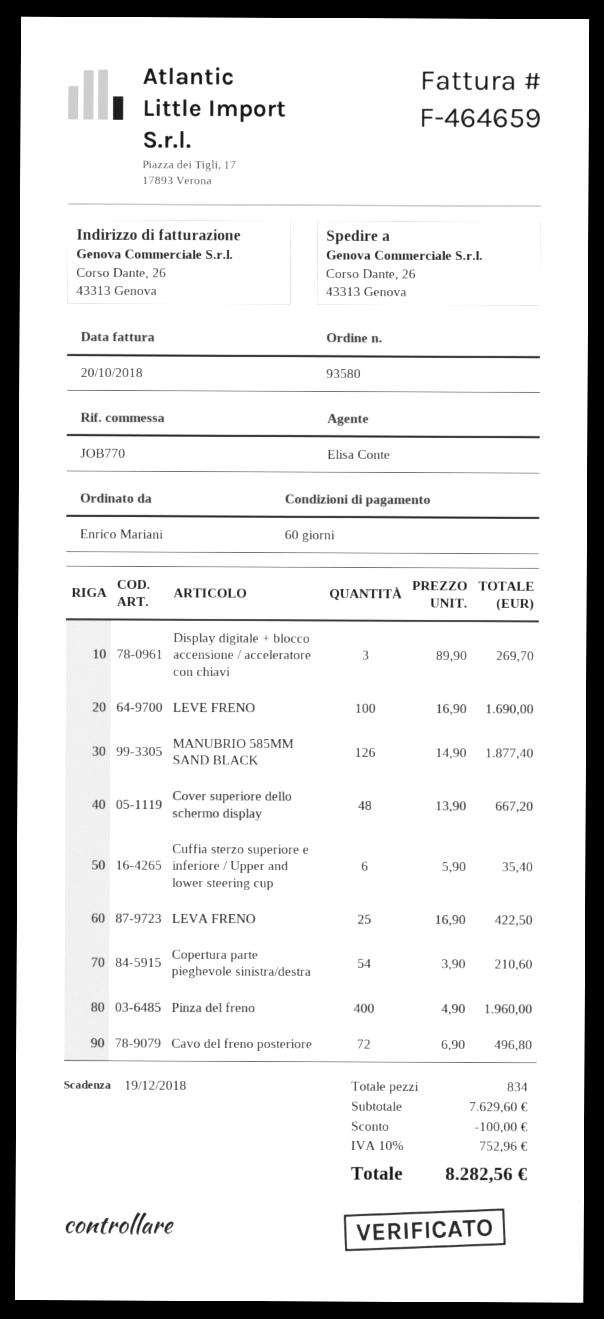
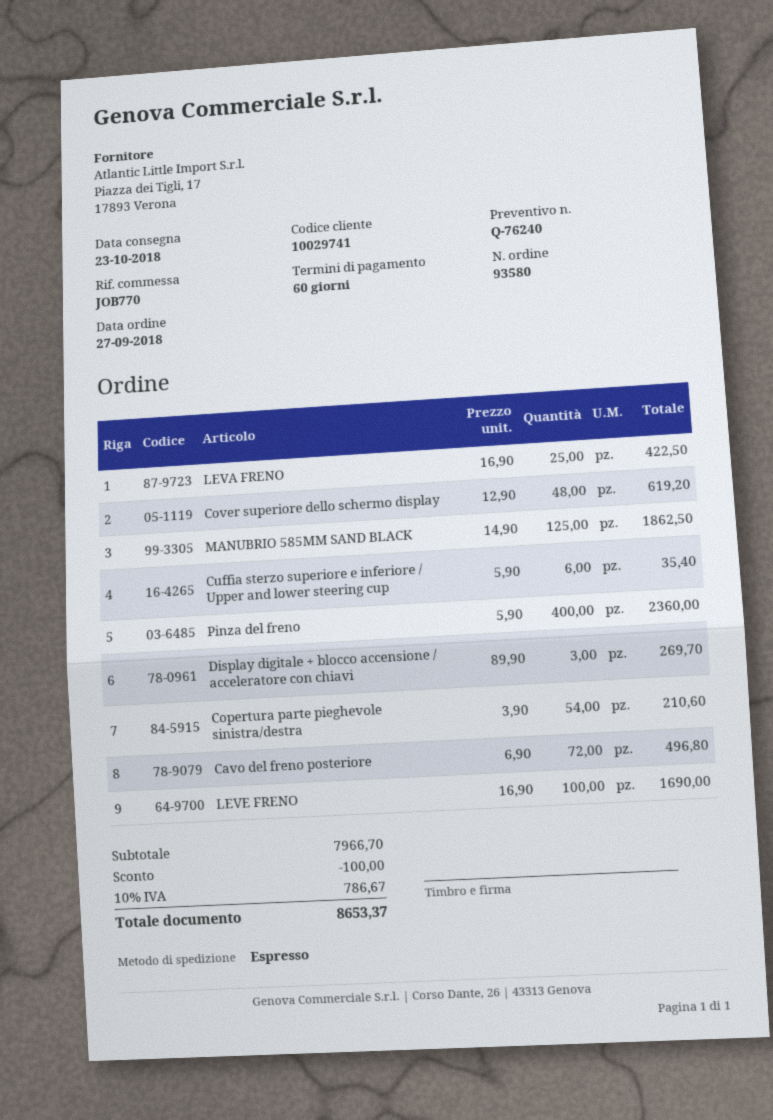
MANUBRIO 585MM SAND BLACK: 126 x 14.90 = 1877.40 -> 125 x 14.90 = 1862.50
Cover superiore dello schermo display: 48 x 13.90 = 667.20 -> 48 x 12.90 = 619.20
Pinza del freno: 400 x 4.90 = 1960.00 -> 400 x 5.90 = 2360.00
subtotal: 7629.60 -> 7966.70
tax: 10% = 752.96 -> 10% = 786.67
total: 8282.56 -> 8653.37

